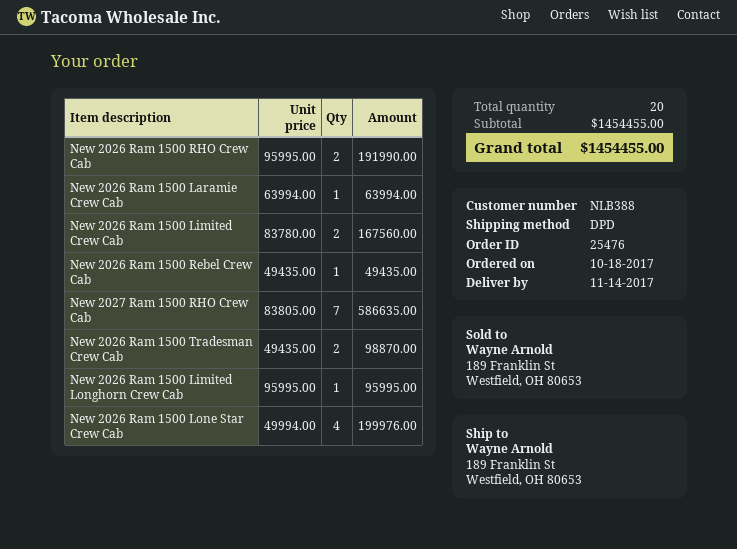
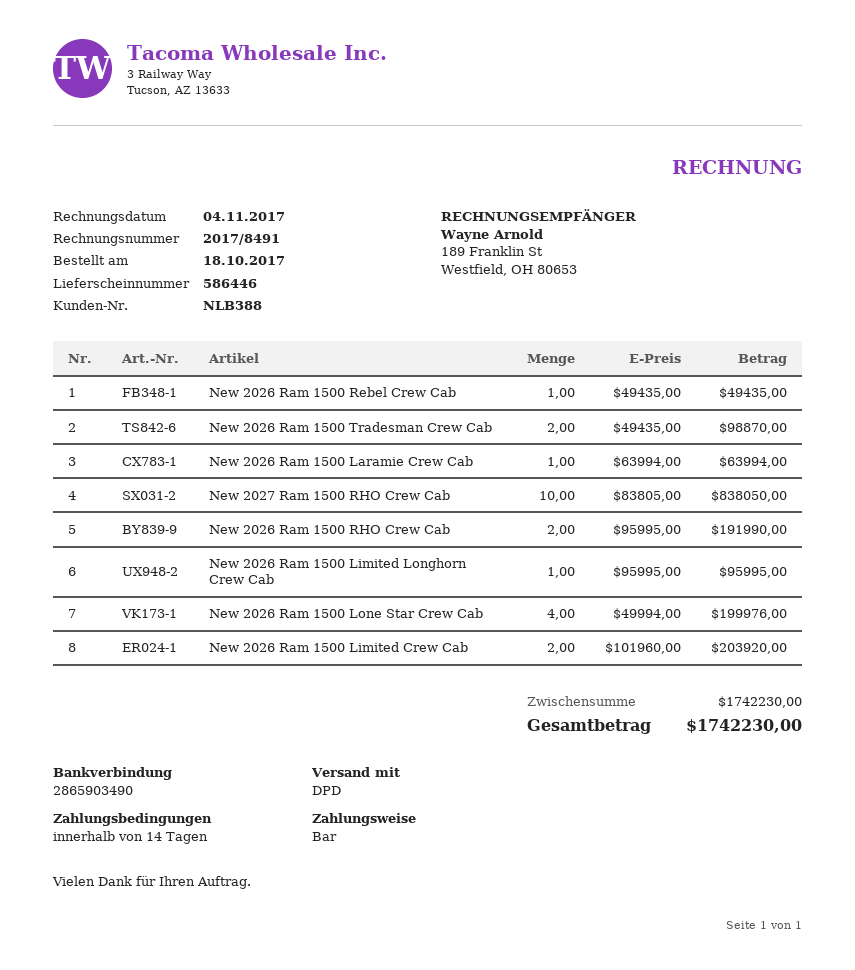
New 2026 Ram 1500 Limited Crew Cab: 2 x 83780.00 = 167560.00 -> 2 x 101960.00 = 203920.00
New 2027 Ram 1500 RHO Crew Cab: 7 x 83805.00 = 586635.00 -> 10 x 83805.00 = 838050.00
subtotal: 1454455.00 -> 1742230.00
total: 1454455.00 -> 1742230.00

